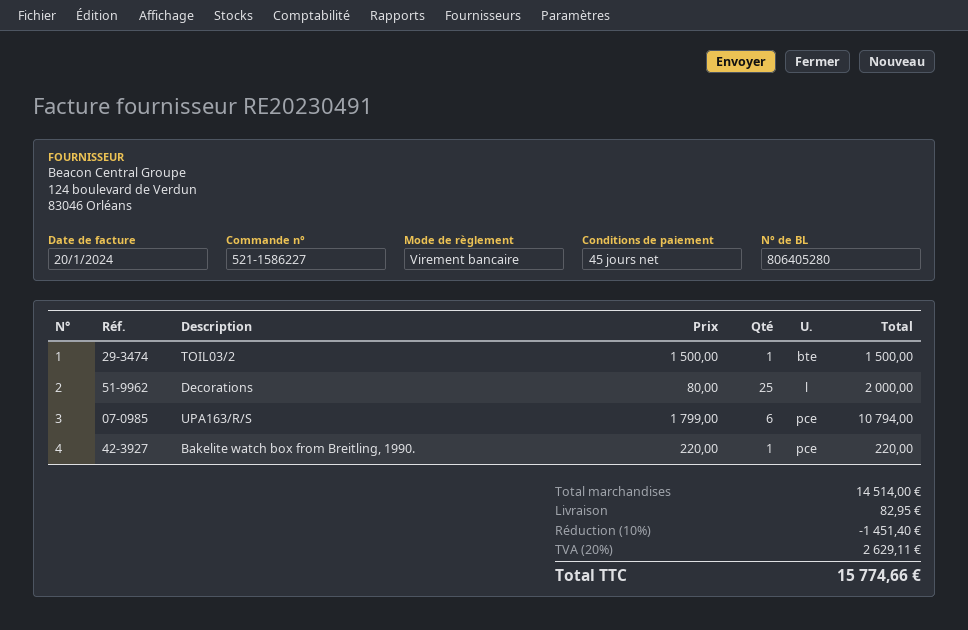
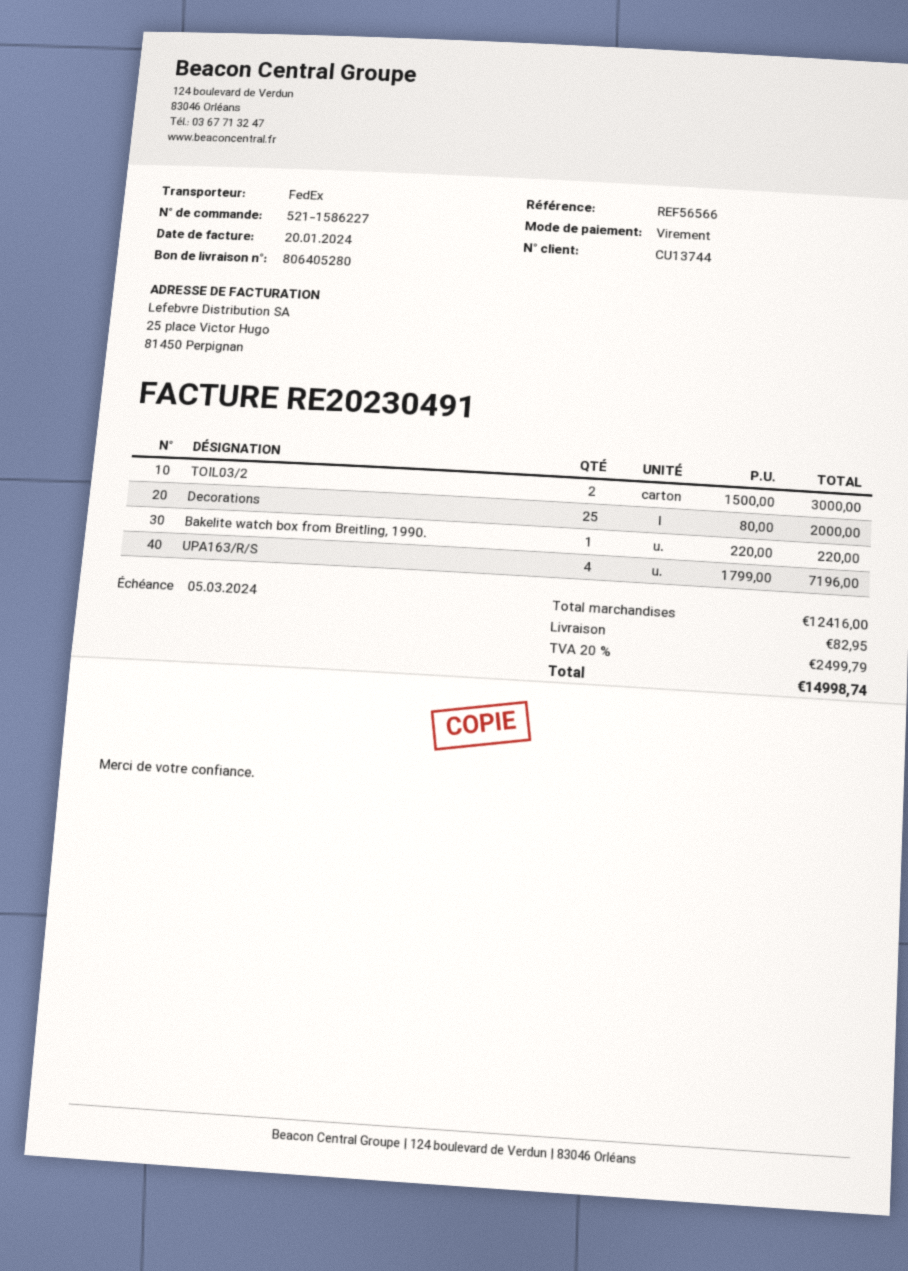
TOIL03/2: 1 x 1500.00 = 1500.00 -> 2 x 1500.00 = 3000.00
UPA163/R/S: 6 x 1799.00 = 10794.00 -> 4 x 1799.00 = 7196.00
subtotal: 14514.00 -> 12416.00
discount: 10% = 1451.40 -> none
tax: 20% = 2629.11 -> 20% = 2499.79
total: 15774.66 -> 14998.74

